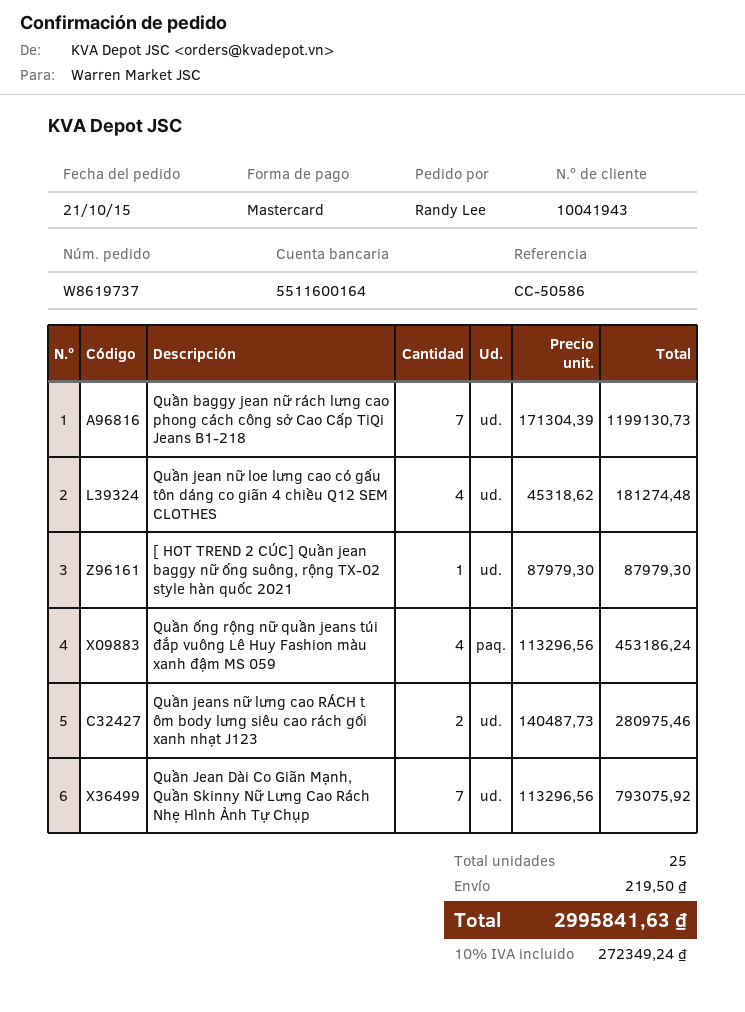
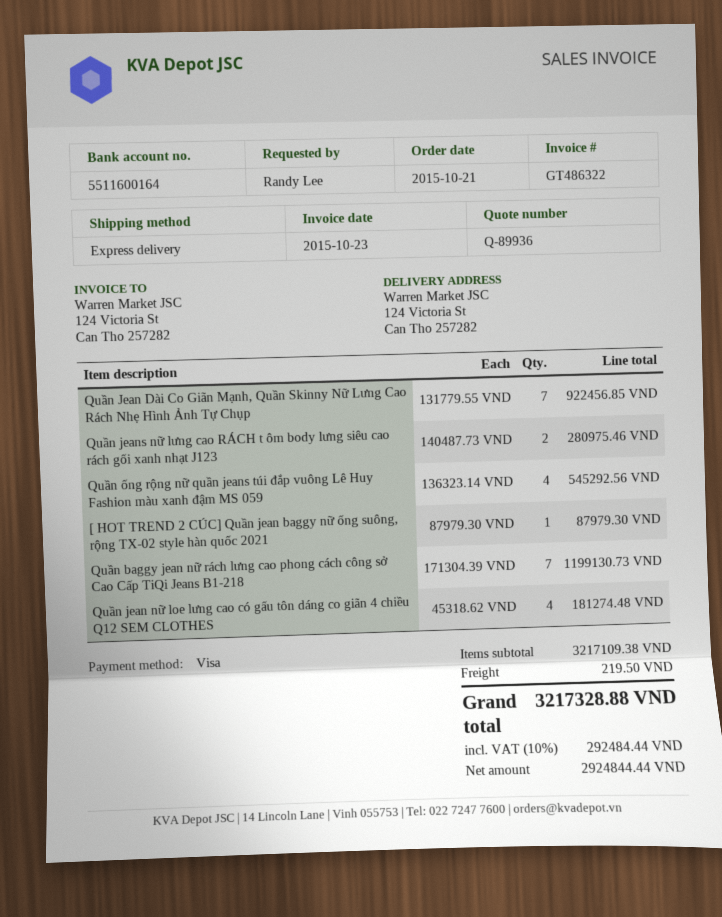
payment method: Mastercard -> Visa
Quần ống rộng nữ quần jeans túi đắp vuông Lê Huy Fashion màu xanh đậm MS 059: 4 x 113296.56 = 453186.24 -> 4 x 136323.14 = 545292.56
Quần Jean Dài Co Giãn Mạnh, Quần Skinny Nữ Lưng Cao Rách Nhẹ Hình Ảnh Tự Chụp: 7 x 113296.56 = 793075.92 -> 7 x 131779.55 = 922456.85
tax: 10% = 272349.24 -> 10% = 292484.44
total: 2995841.63 -> 3217328.88

